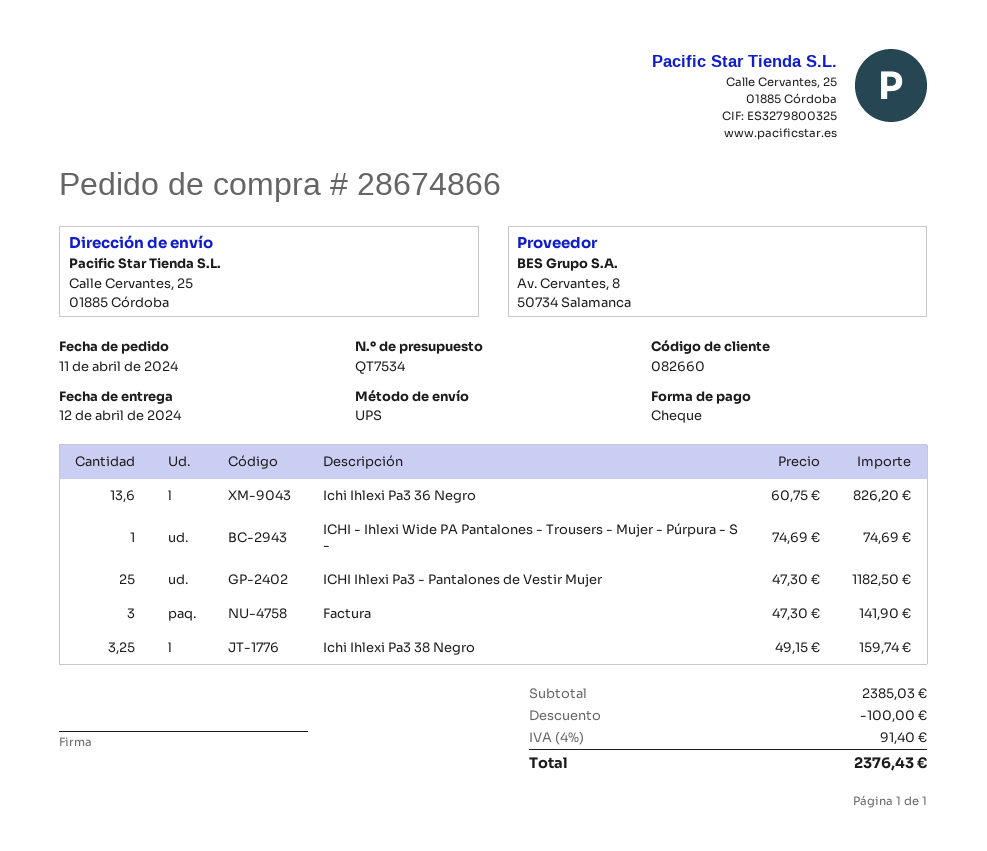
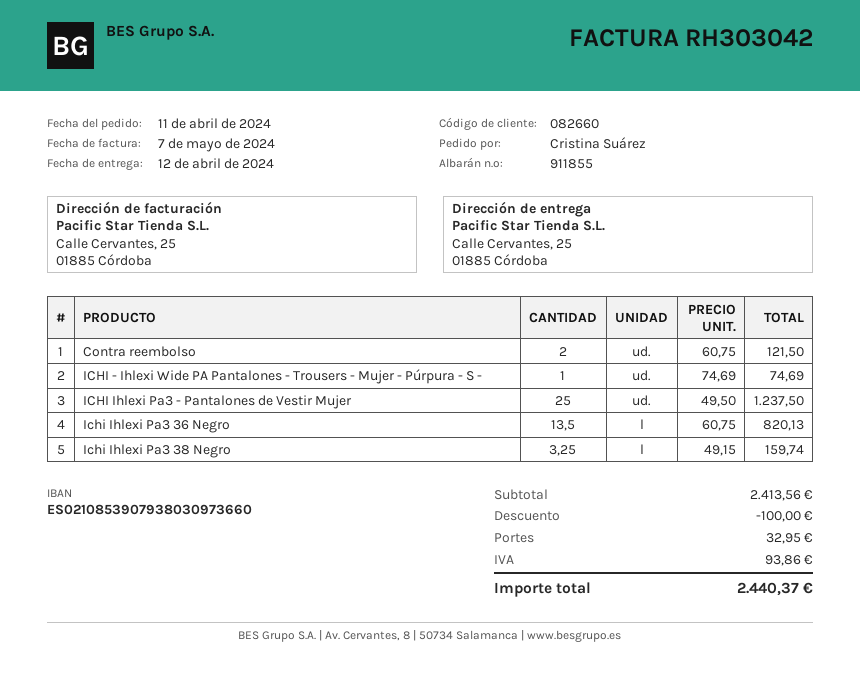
Ichi Ihlexi Pa3 36 Negro: 13.6 x 60.75 = 826.20 -> 13.5 x 60.75 = 820.13
ICHI Ihlexi Pa3 - Pantalones de Vestir Mujer: 25 x 47.30 = 1182.50 -> 25 x 49.50 = 1237.50
Factura: 3 x 47.30 = 141.90 -> none
Contra reembolso: none -> 2 x 60.75 = 121.50
subtotal: 2385.03 -> 2413.56
shipping: none -> 32.95
tax: 91.40 -> 93.86
total: 2376.43 -> 2440.37

